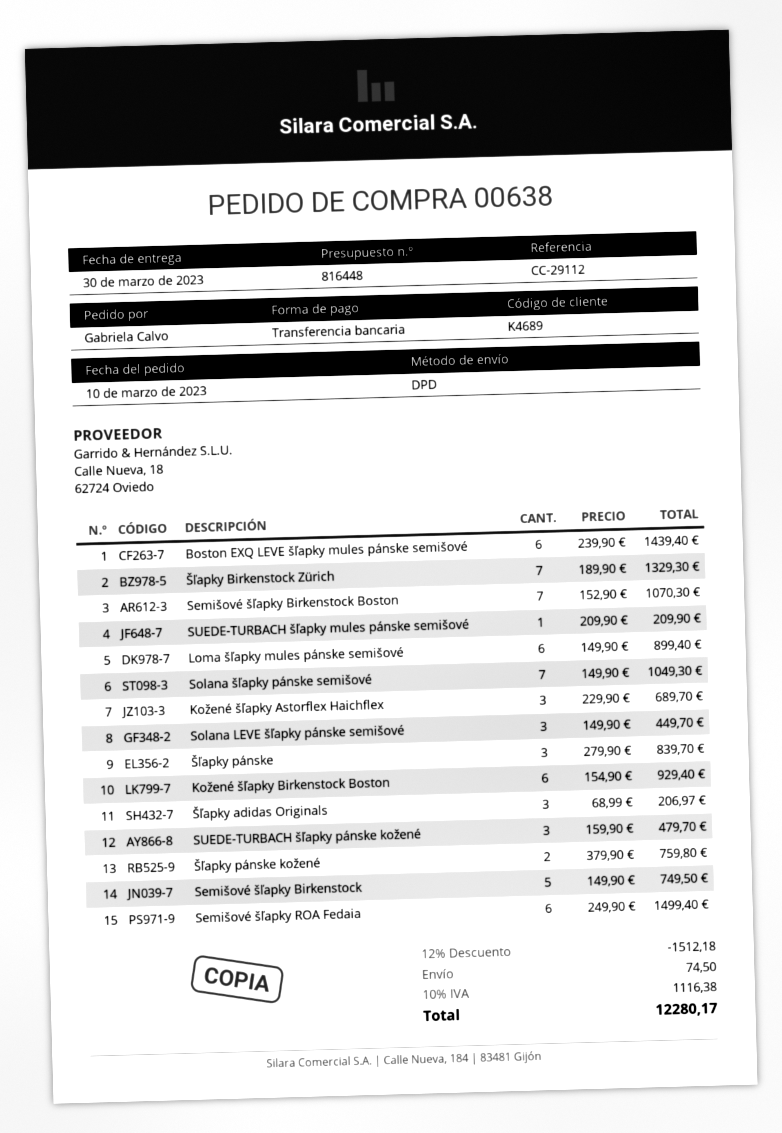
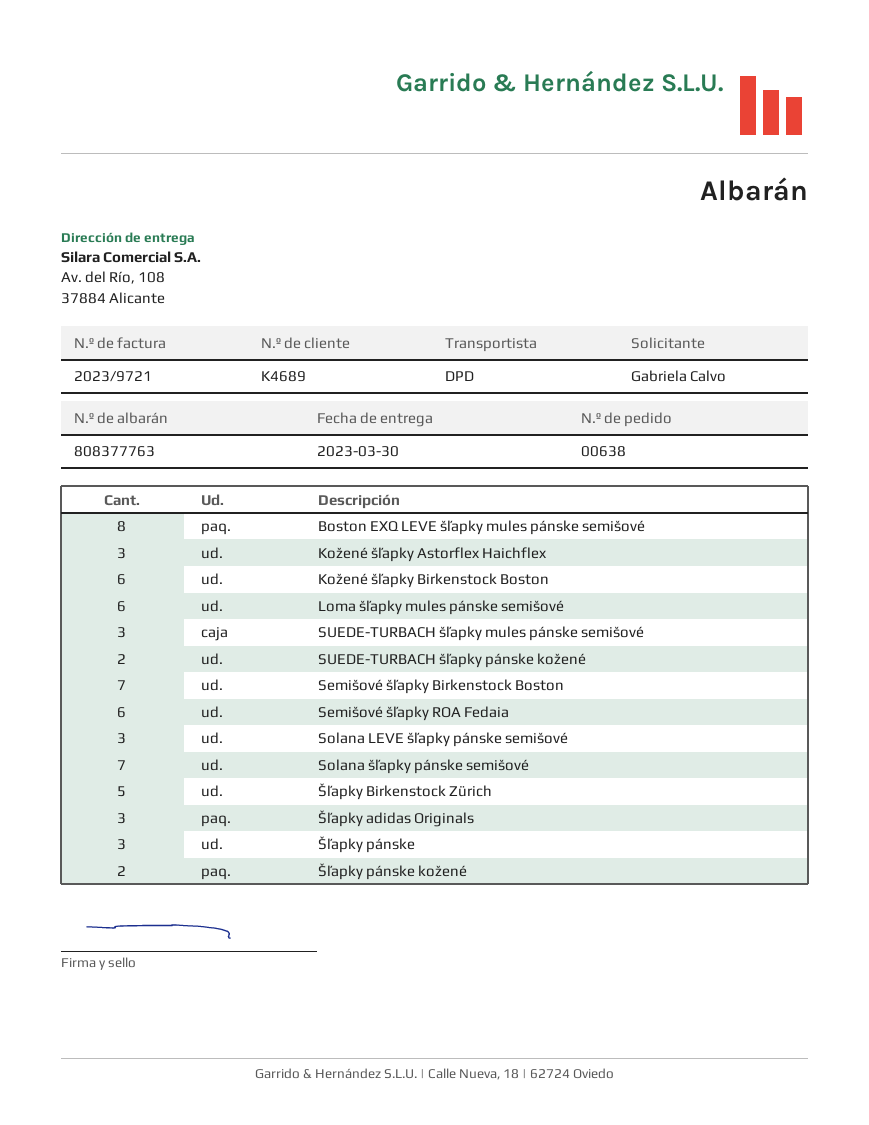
Boston EXQ LEVE šľapky mules pánske semišové: 6 -> 8
Šľapky Birkenstock Zürich: 7 -> 5
SUEDE-TURBACH šľapky mules pánske semišové: 1 -> 3
SUEDE-TURBACH šľapky pánske kožené: 3 -> 2
Semišové šľapky Birkenstock: 5 -> none

